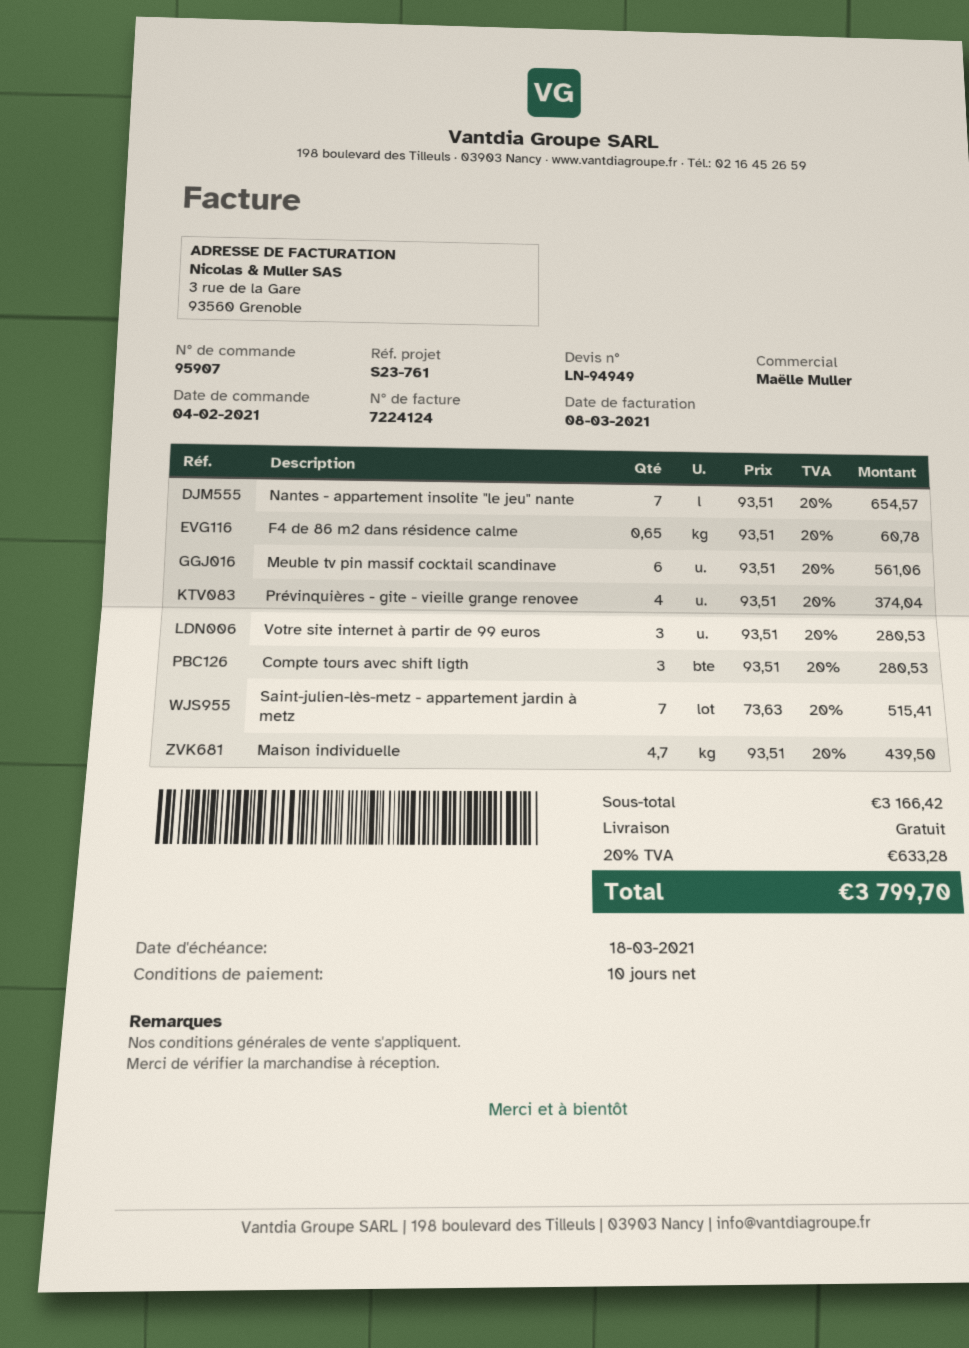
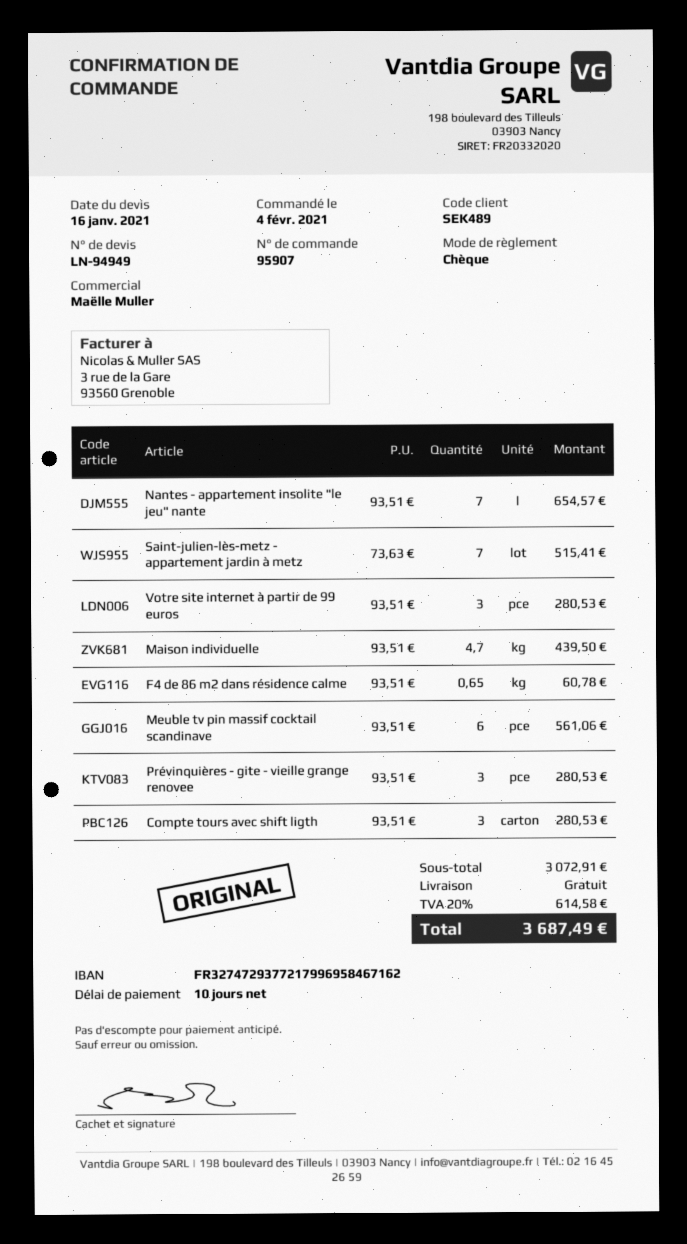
Prévinquières - gite - vieille grange renovee: 4 x 93.51 = 374.04 -> 3 x 93.51 = 280.53
subtotal: 3166.42 -> 3072.91
tax: 20% = 633.28 -> 20% = 614.58
total: 3799.70 -> 3687.49

